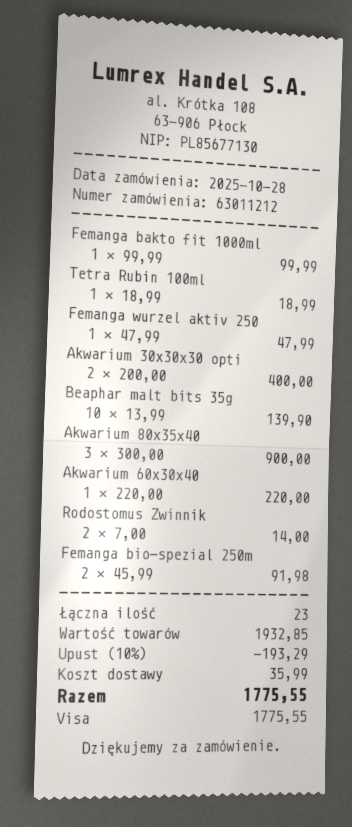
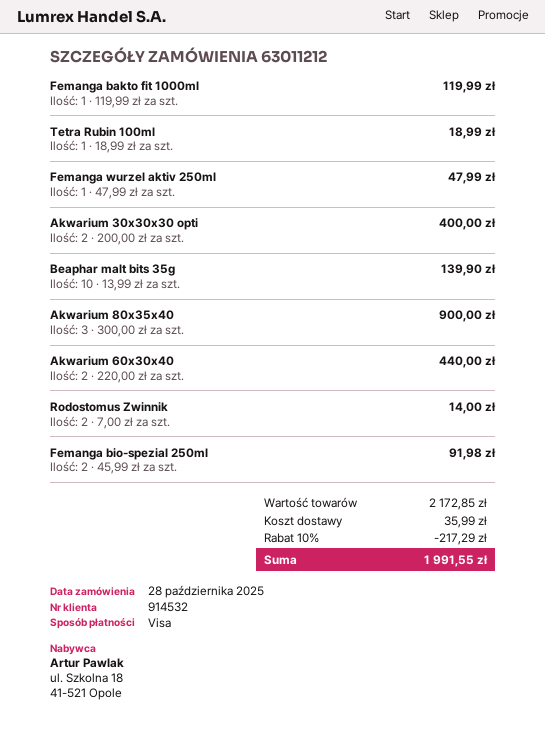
Femanga bakto fit 1000ml: 1 x 99.99 = 99.99 -> 1 x 119.99 = 119.99
Akwarium 60x30x40: 1 x 220.00 = 220.00 -> 2 x 220.00 = 440.00
subtotal: 1932.85 -> 2172.85
discount: 10% = 193.29 -> 10% = 217.29
total: 1775.55 -> 1991.55

